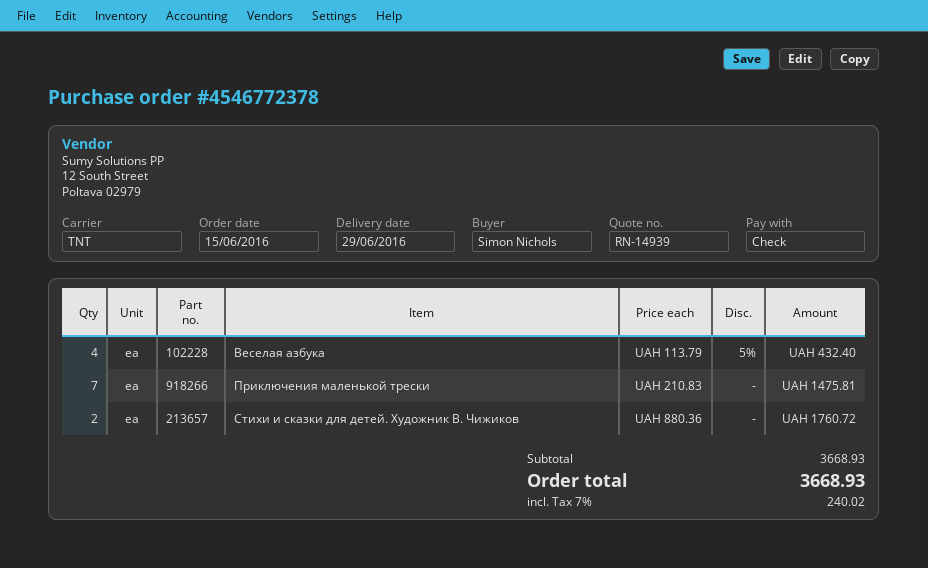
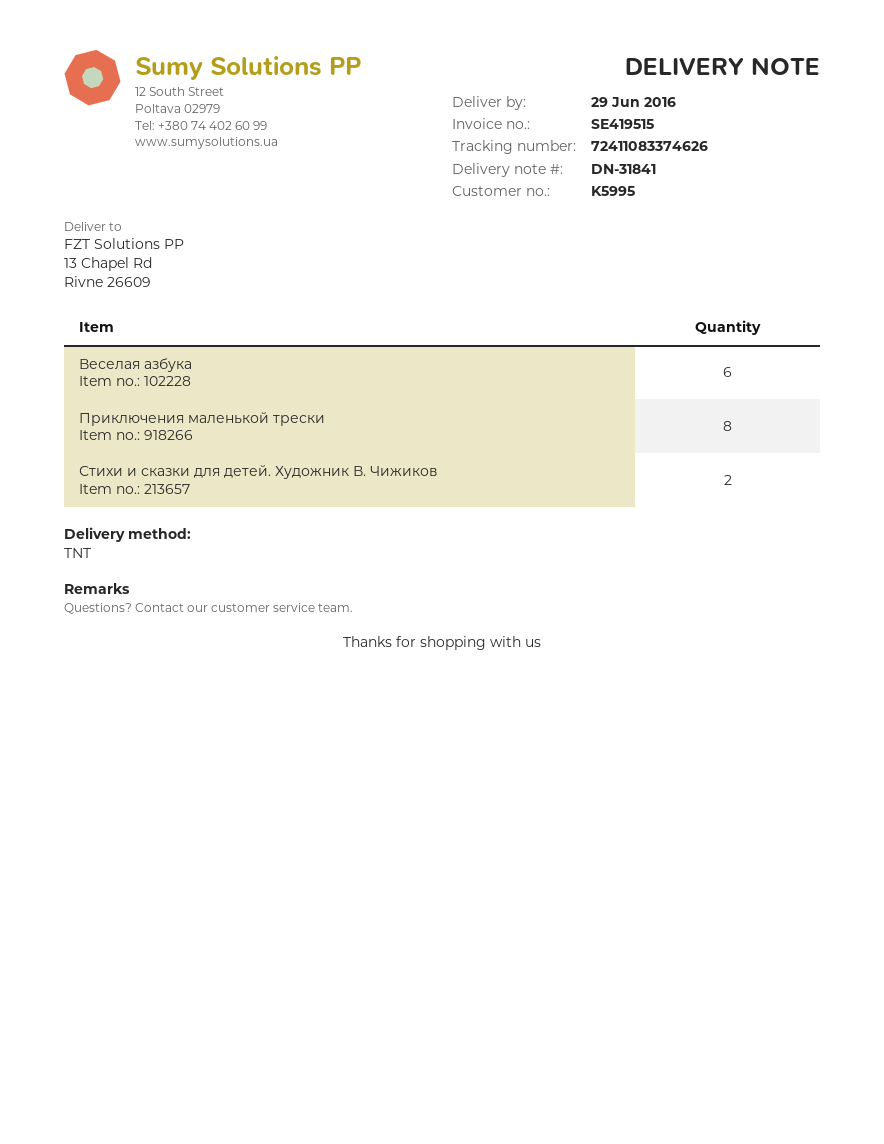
Веселая азбука: 4 -> 6
Приключения маленькой трески: 7 -> 8

